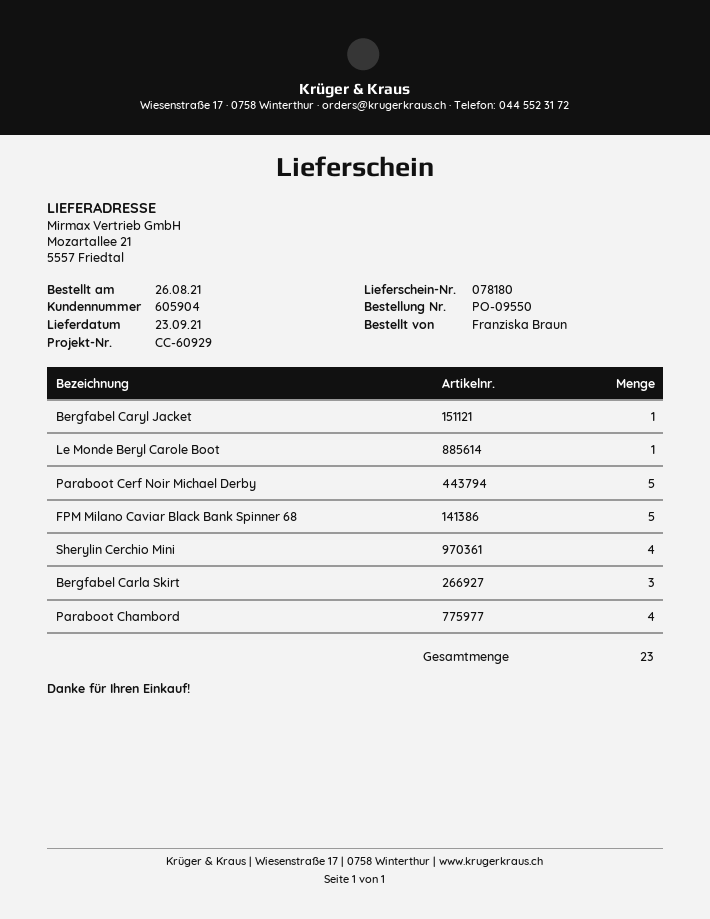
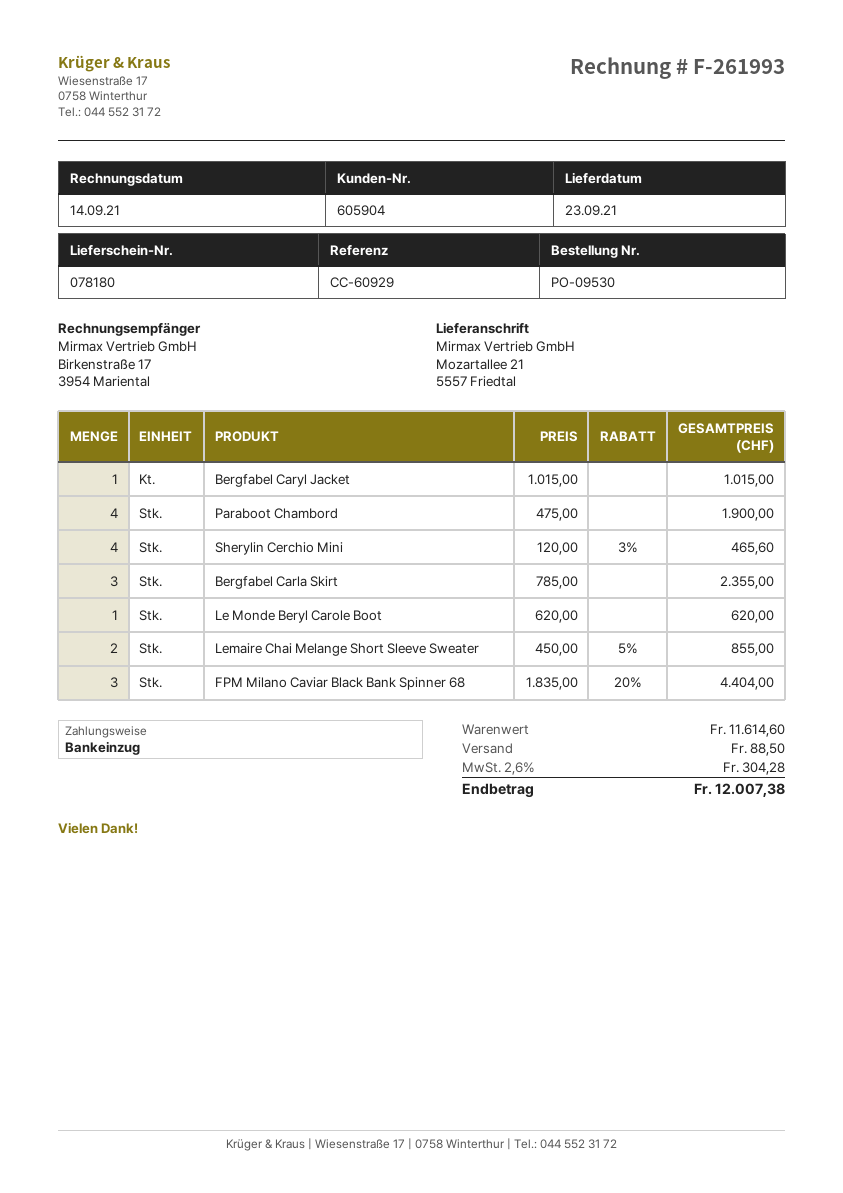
order number: PO-09550 -> PO-09530
Paraboot Cerf Noir Michael Derby: 5 -> none
FPM Milano Caviar Black Bank Spinner 68: 5 -> 3
Lemaire Chai Melange Short Sleeve Sweater: none -> 2

